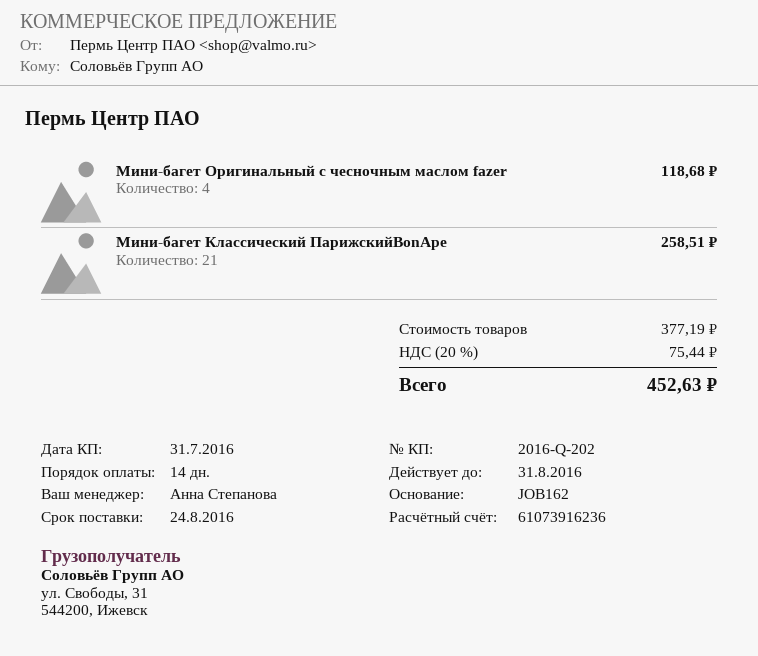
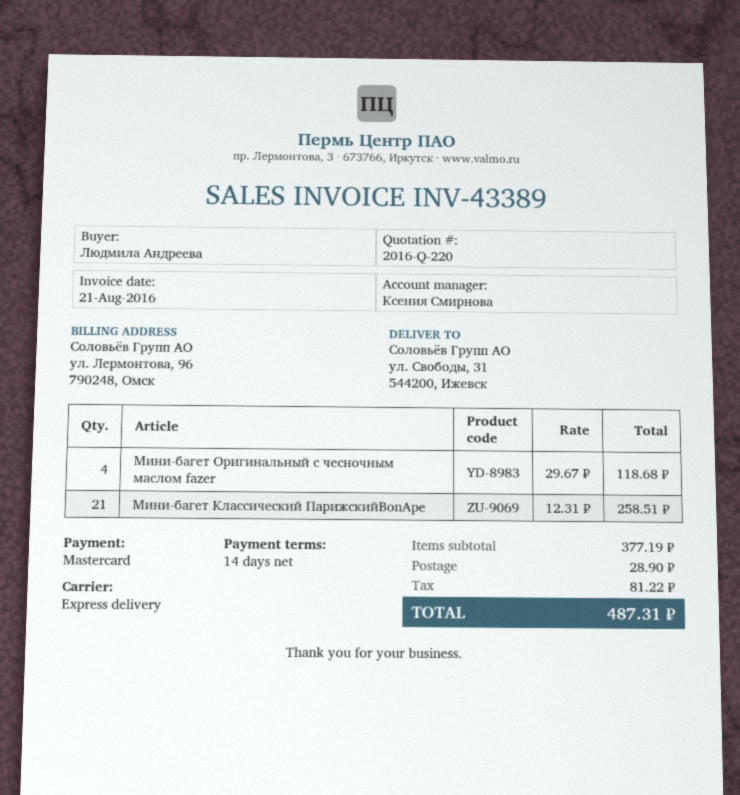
quote number: 2016-Q-202 -> 2016-Q-220
sales rep: Анна Степанова -> Ксения Смирнова
shipping: none -> 28.90
tax: 75.44 -> 81.22
total: 452.63 -> 487.31

